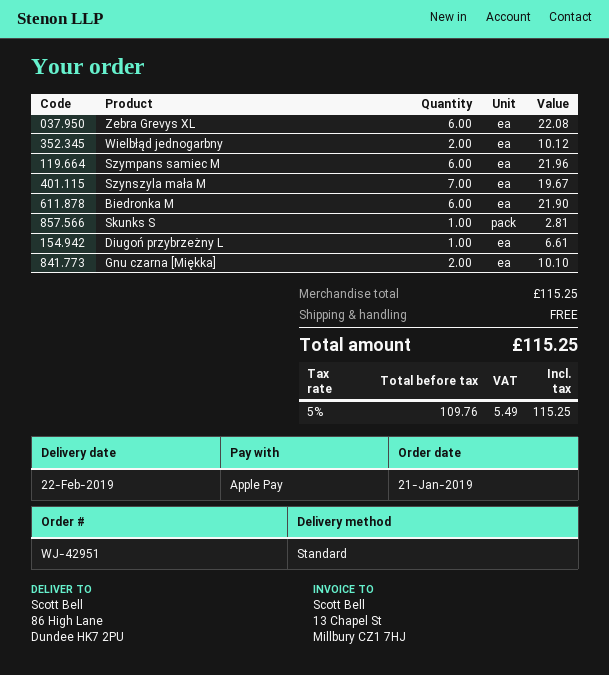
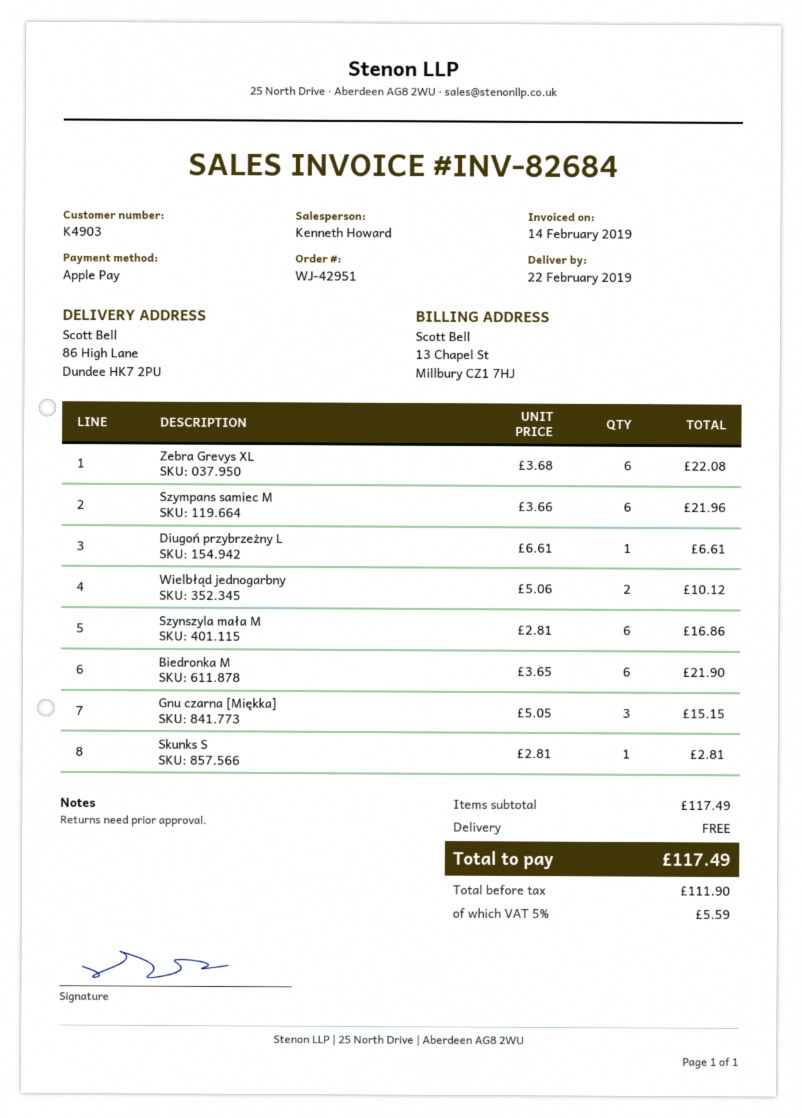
Szynszyla mała M: 7 for 19.67 -> 6 for 16.86
Gnu czarna [Miękka]: 2 for 10.10 -> 3 for 15.15
subtotal: 115.25 -> 117.49
net: 109.76 -> 111.90
tax: 5% = 5.49 -> 5% = 5.59
total: 115.25 -> 117.49

